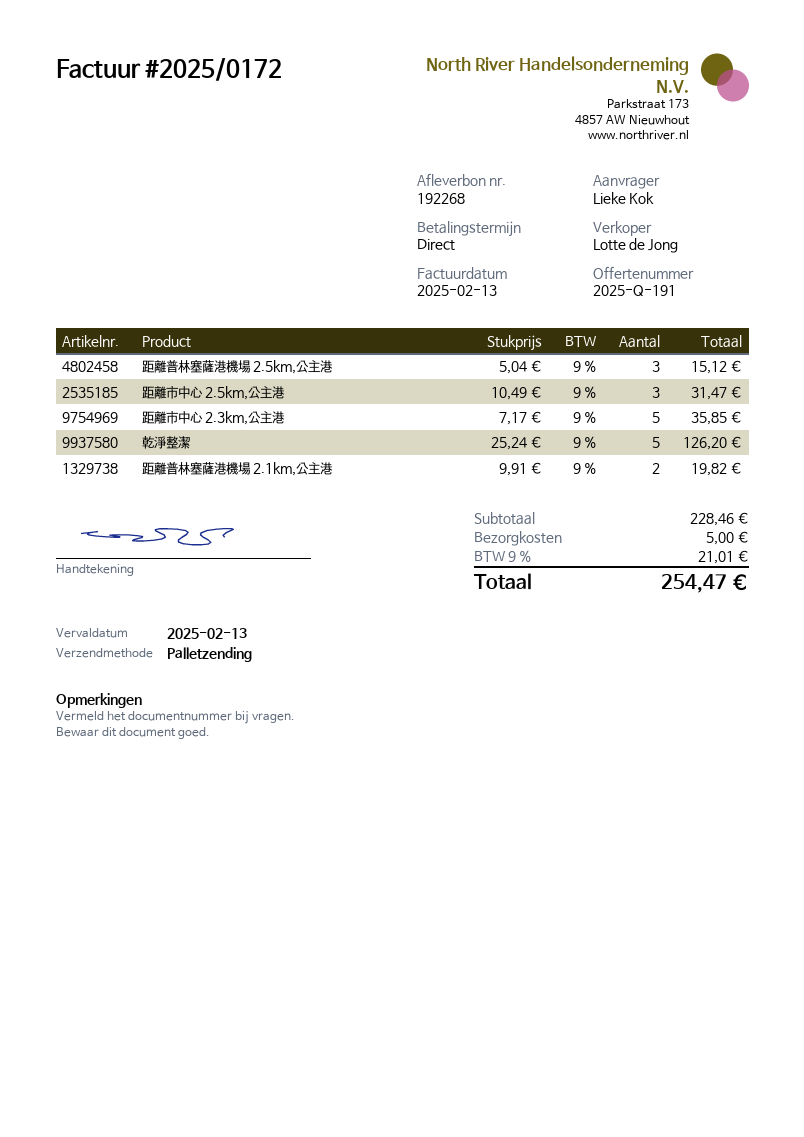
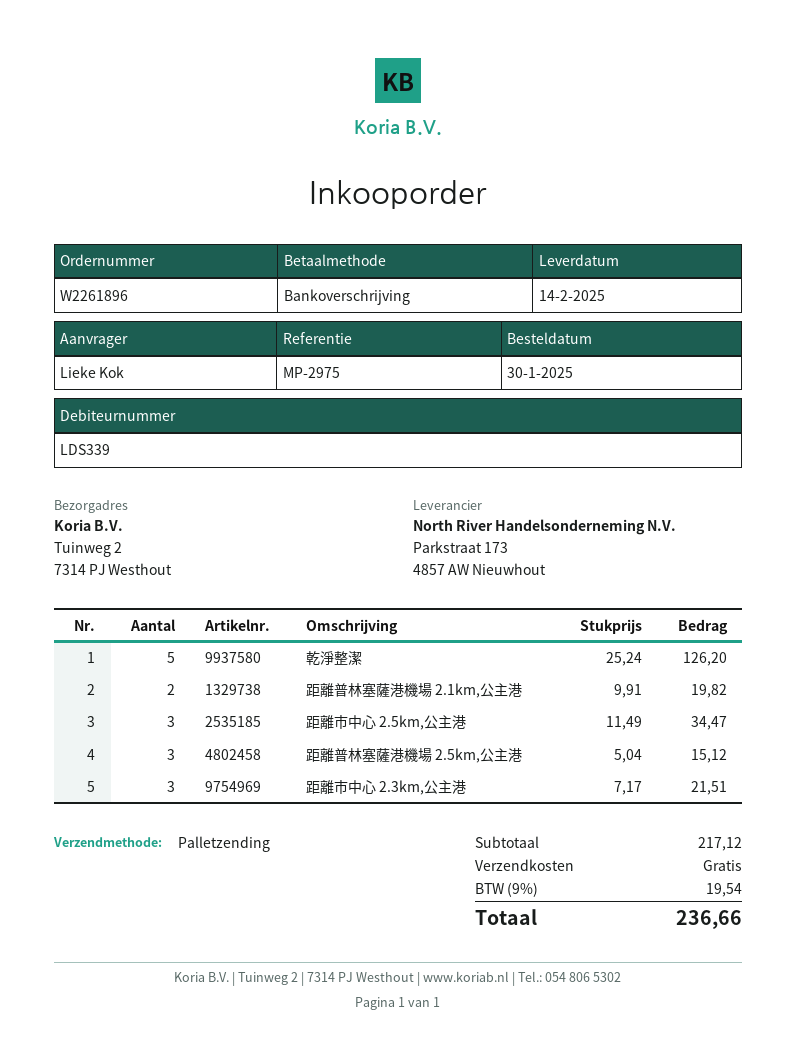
距離市中心 2.5km,公主港: 3 x 10.49 = 31.47 -> 3 x 11.49 = 34.47
距離市中心 2.3km,公主港: 5 x 7.17 = 35.85 -> 3 x 7.17 = 21.51
subtotal: 228.46 -> 217.12
shipping: 5.00 -> 0.00
tax: 9% = 21.01 -> 9% = 19.54
total: 254.47 -> 236.66

